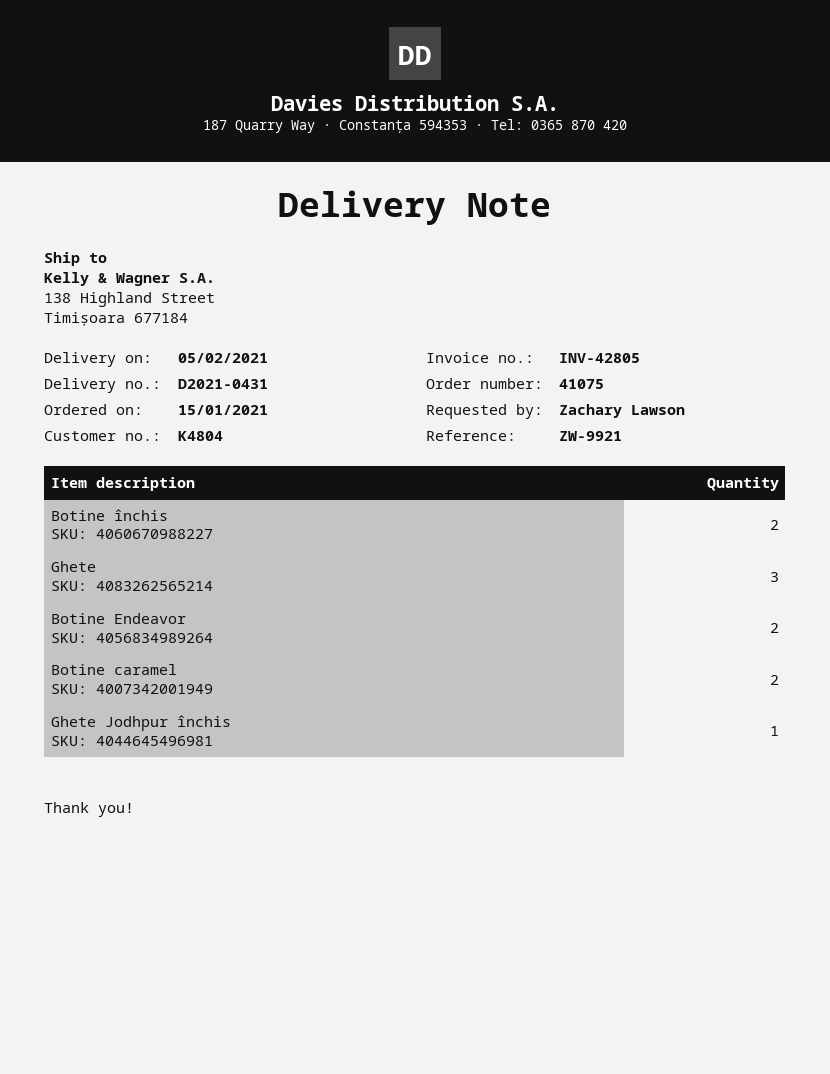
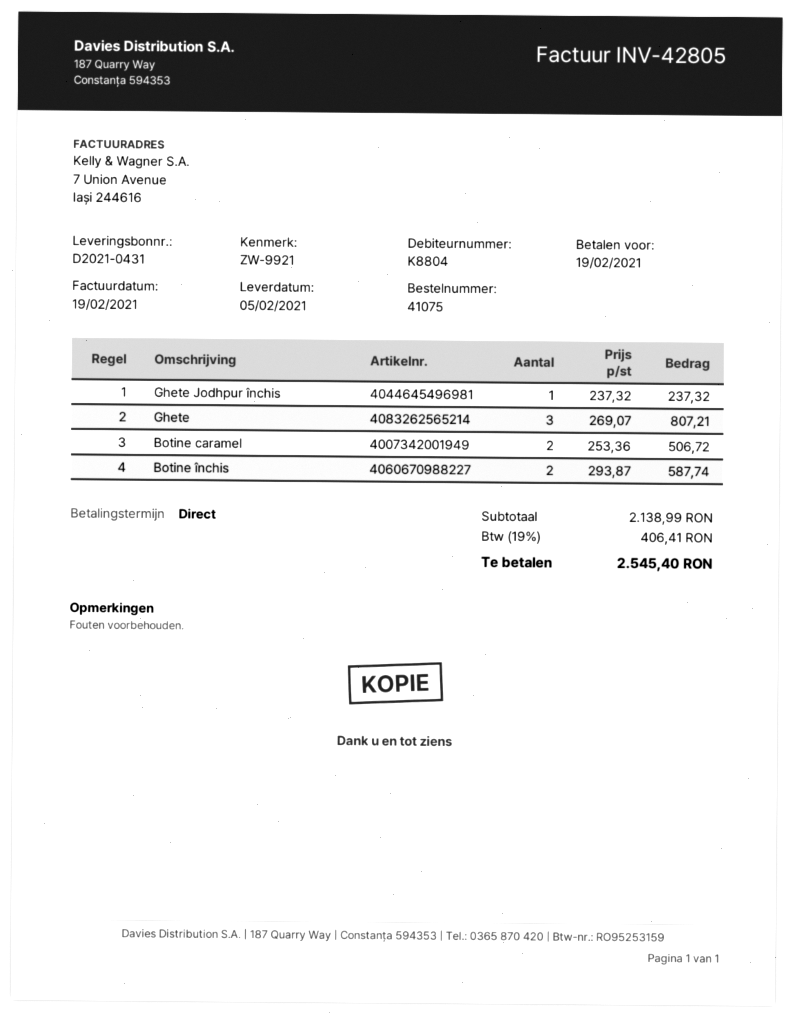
customer number: K4804 -> K8804
Botine Endeavor: 2 -> none

